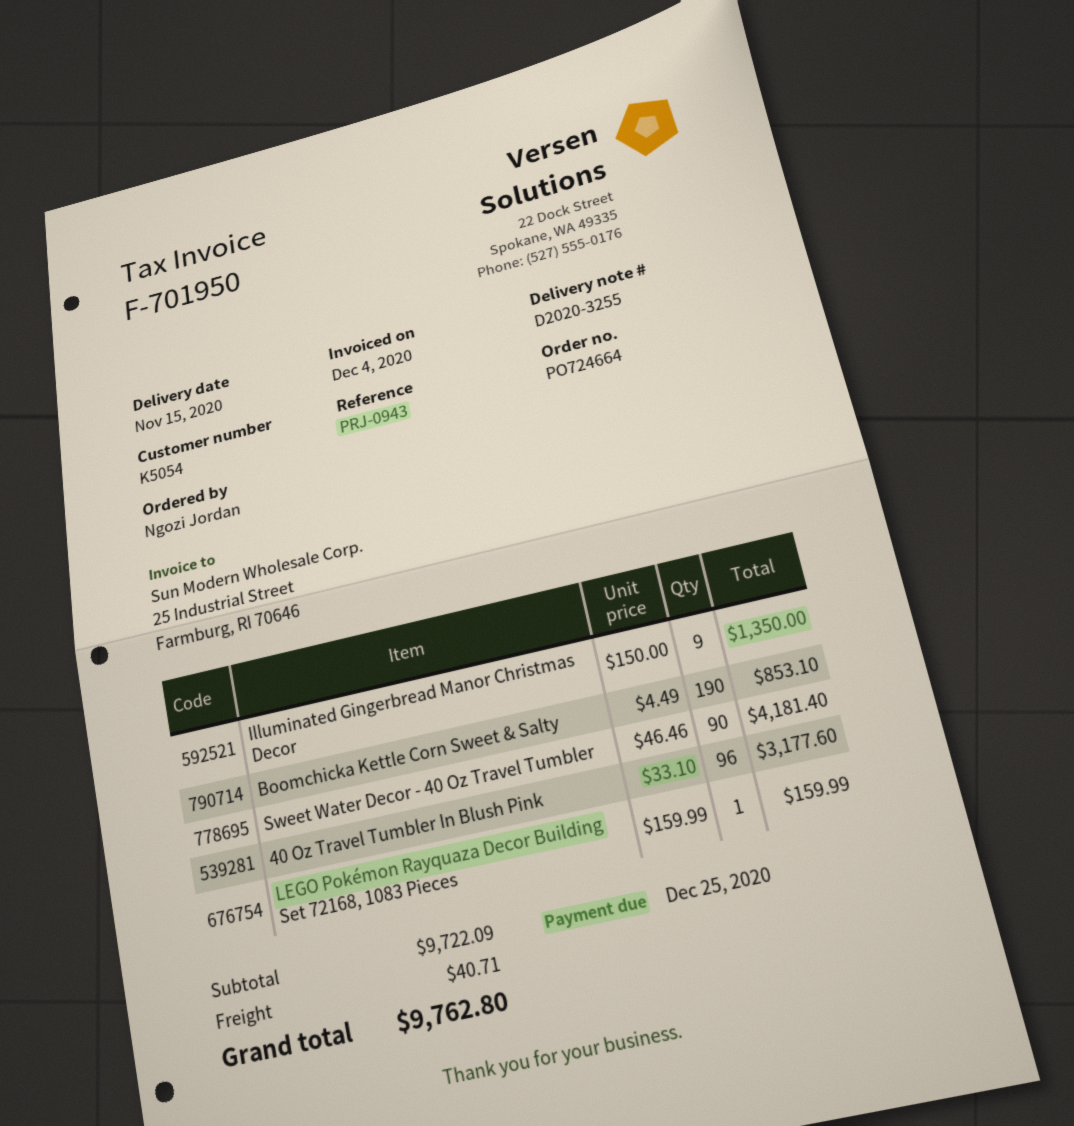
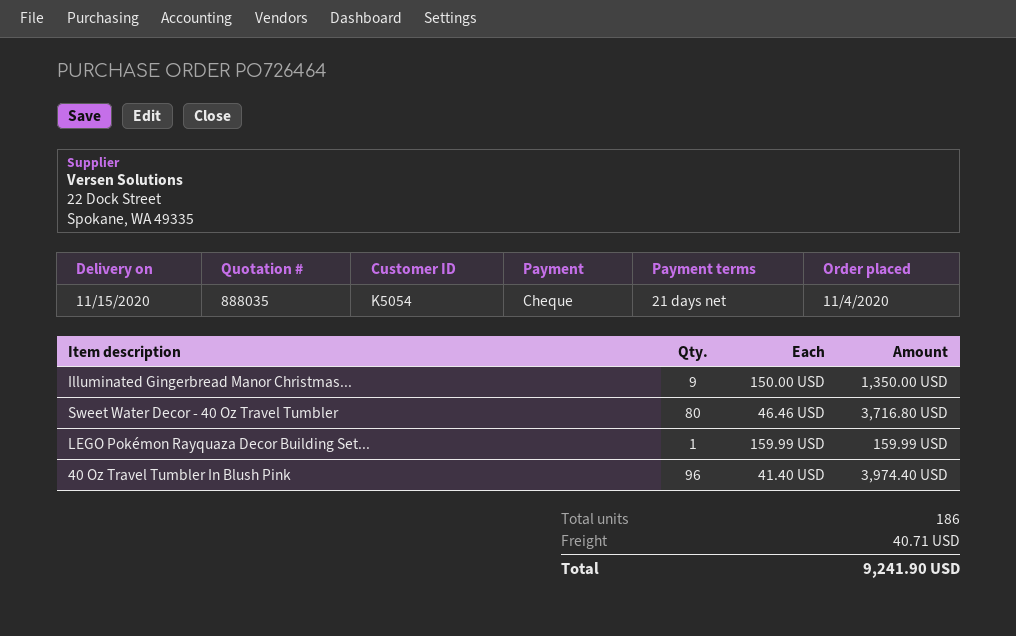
order number: PO724664 -> PO726464
Boomchicka Kettle Corn Sweet & Salty: 190 x 4.49 = 853.10 -> none
Sweet Water Decor - 40 Oz Travel Tumbler: 90 x 46.46 = 4181.40 -> 80 x 46.46 = 3716.80
40 Oz Travel Tumbler In Blush Pink: 96 x 33.10 = 3177.60 -> 96 x 41.40 = 3974.40
total: 9762.80 -> 9241.90

